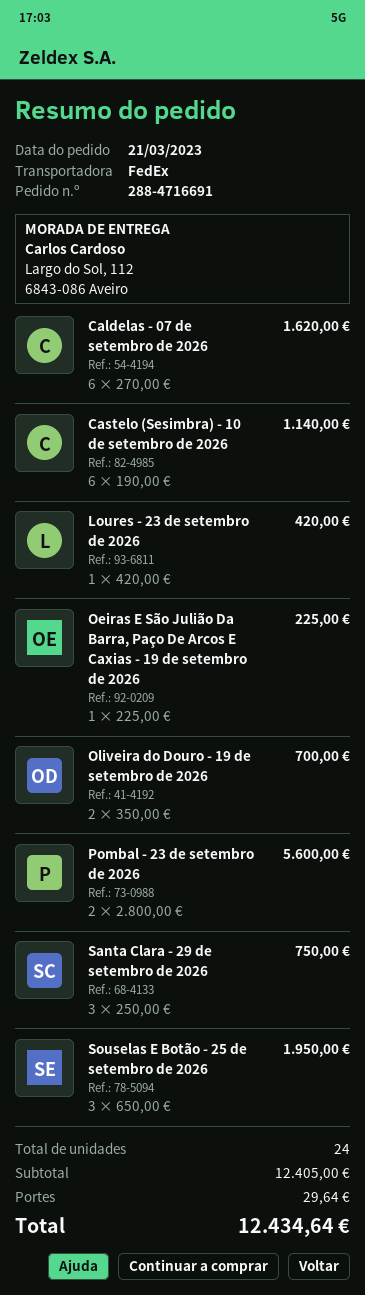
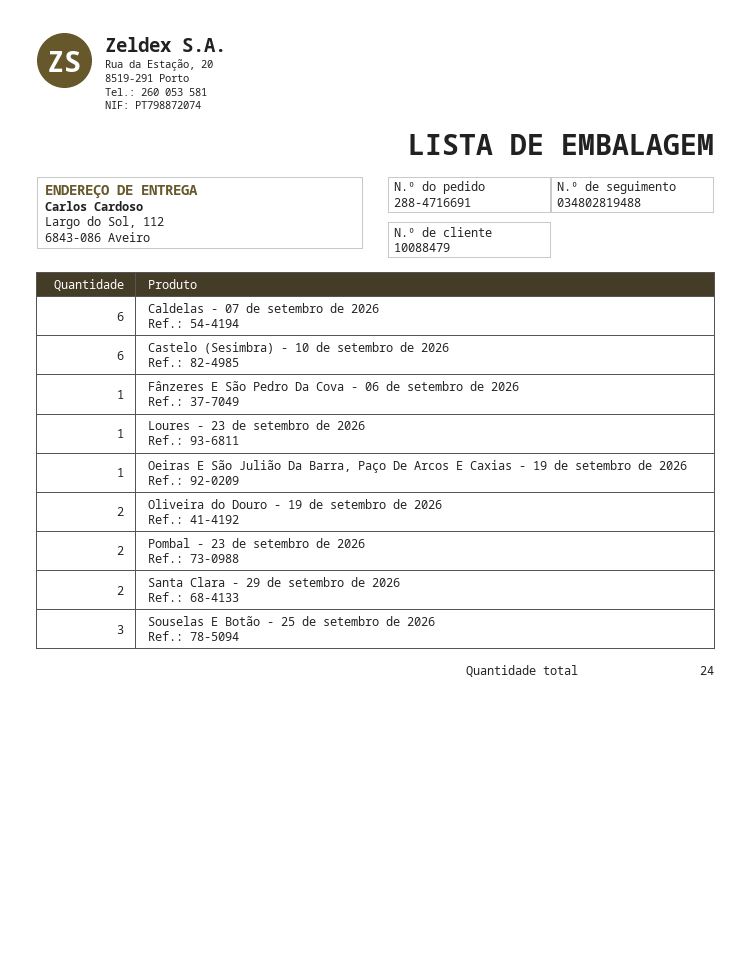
Santa Clara - 29 de setembro de 2026: 3 -> 2
Fânzeres E São Pedro Da Cova - 06 de setembro de 2026: none -> 1

